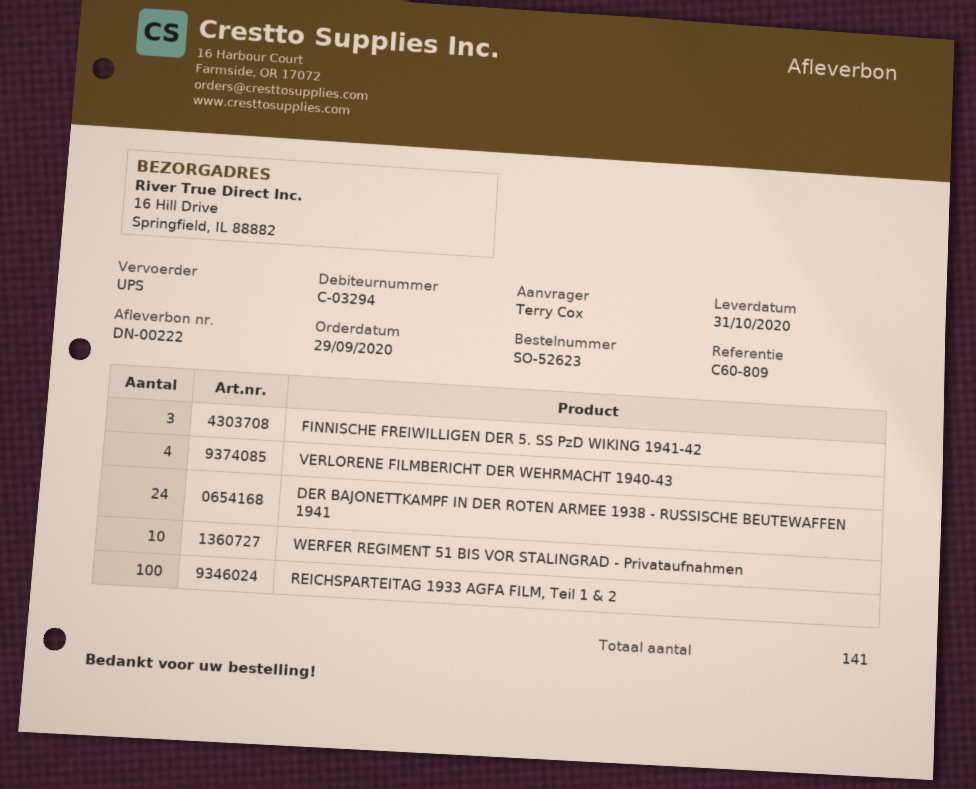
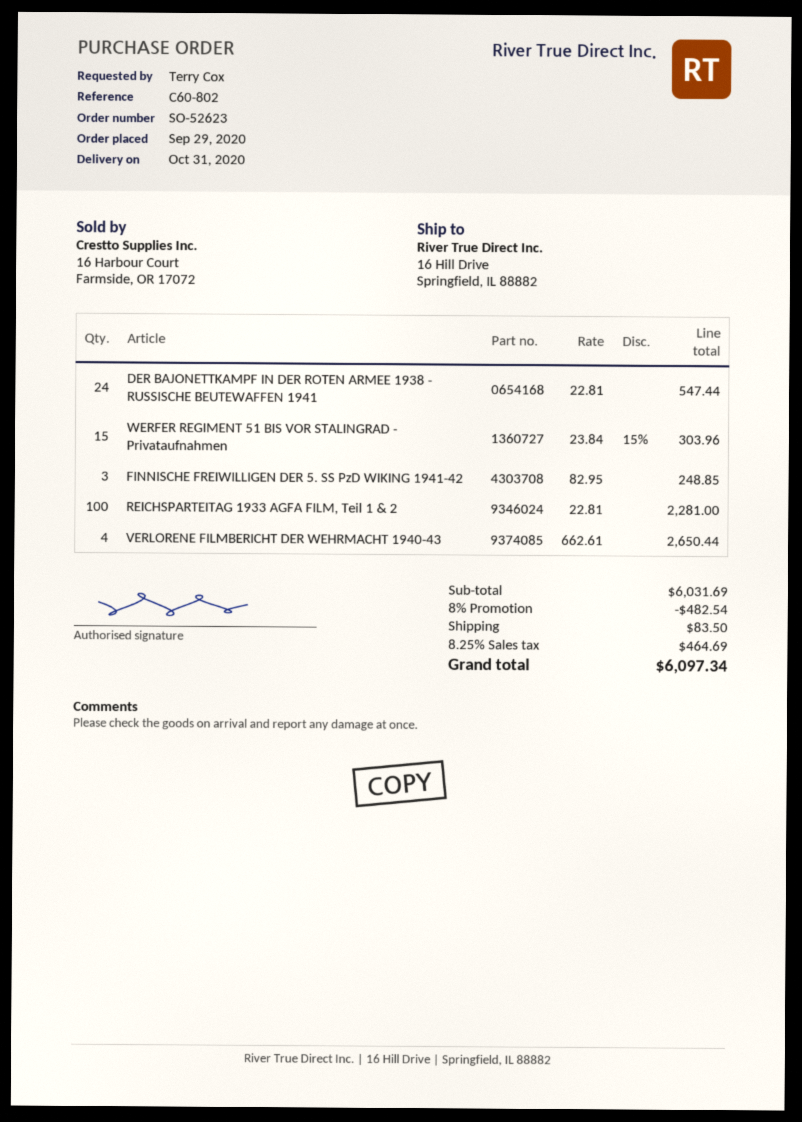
reference: C60-809 -> C60-802
WERFER REGIMENT 51 BIS VOR STALINGRAD - Privataufnahmen: 10 -> 15

